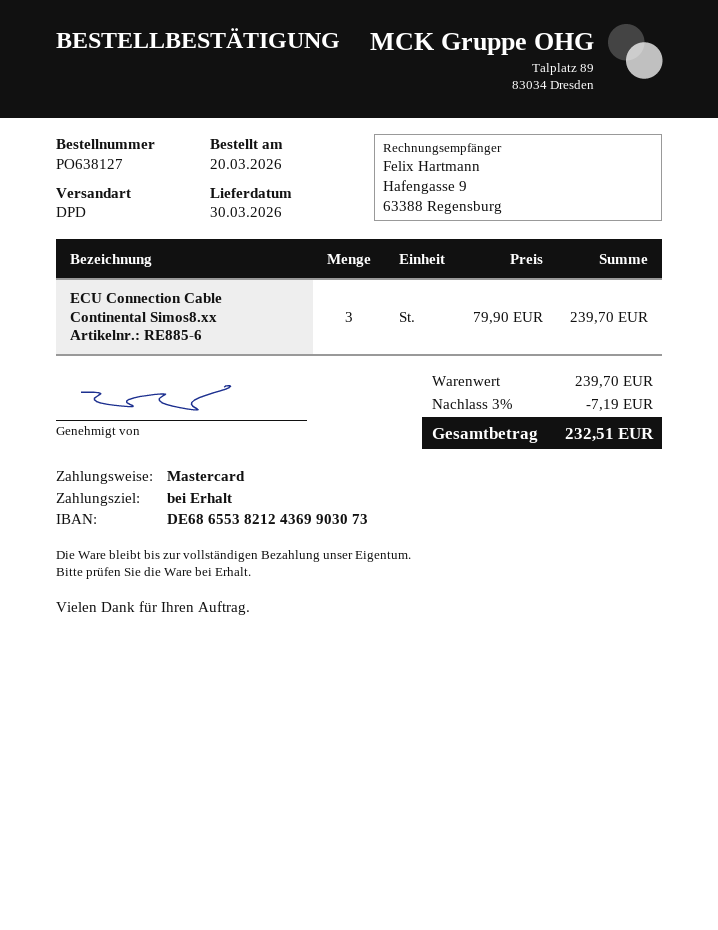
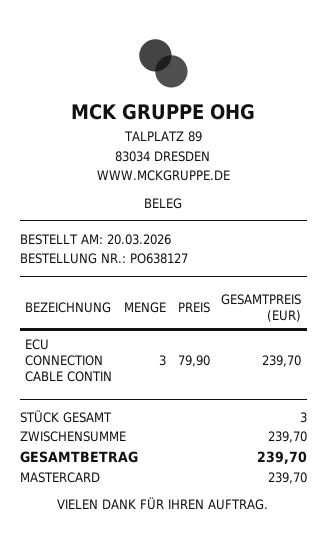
discount: 3% = 7.19 -> none
total: 232.51 -> 239.70

